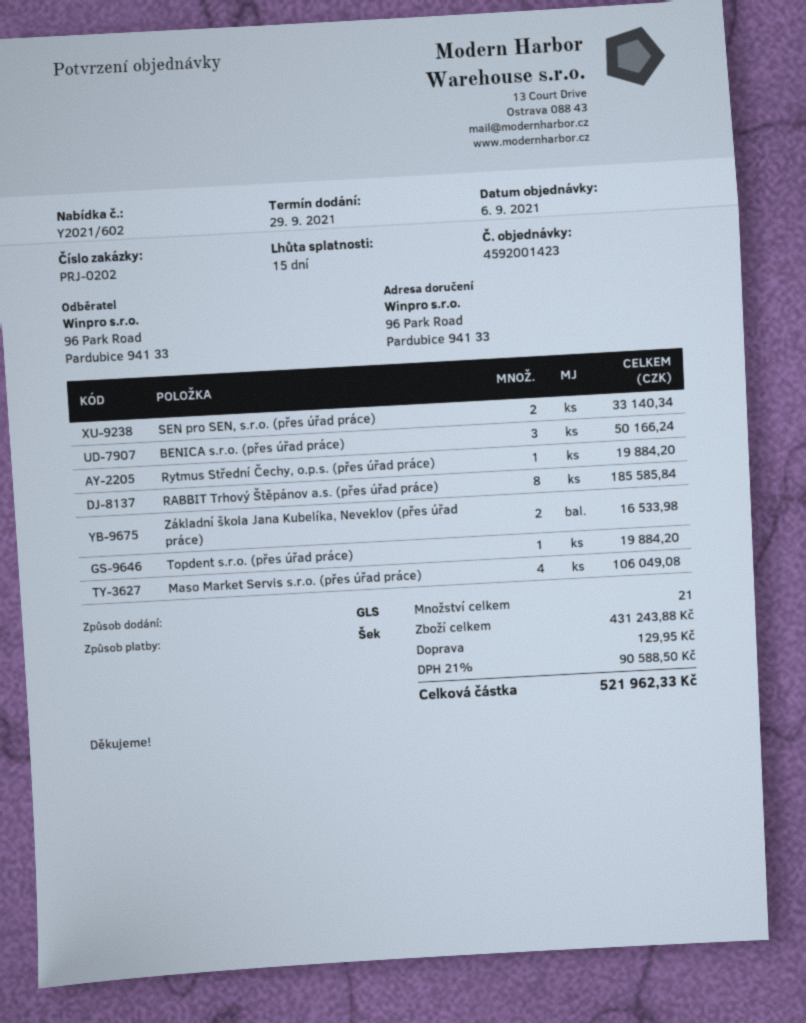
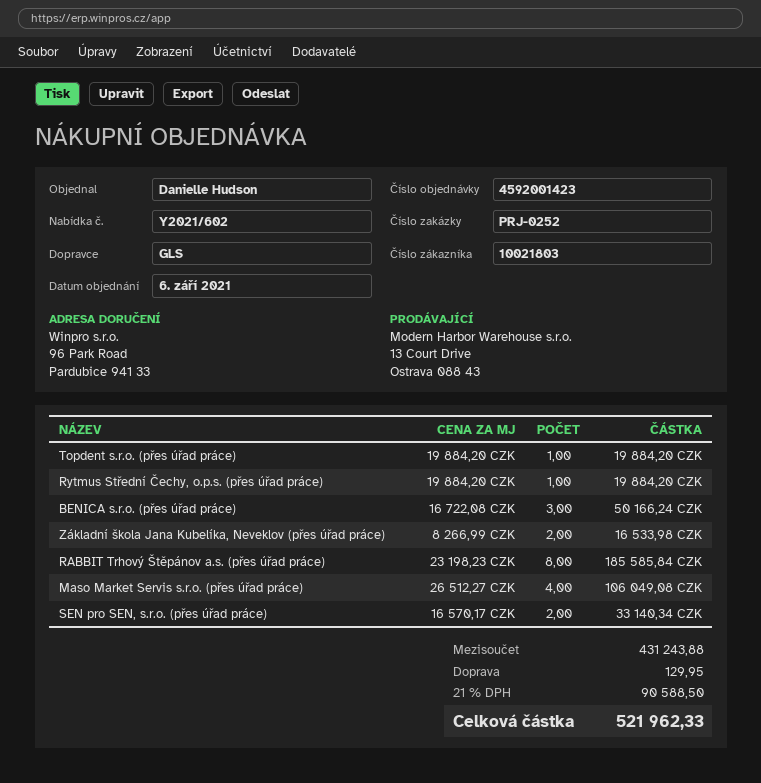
reference: PRJ-0202 -> PRJ-0252

